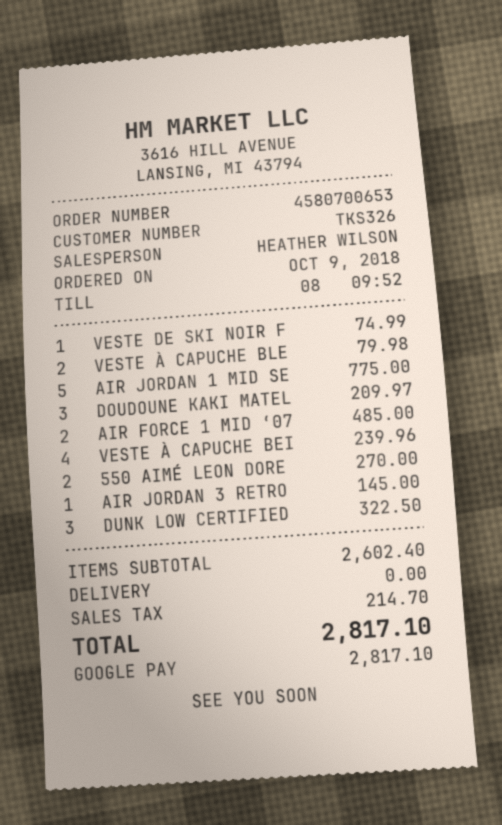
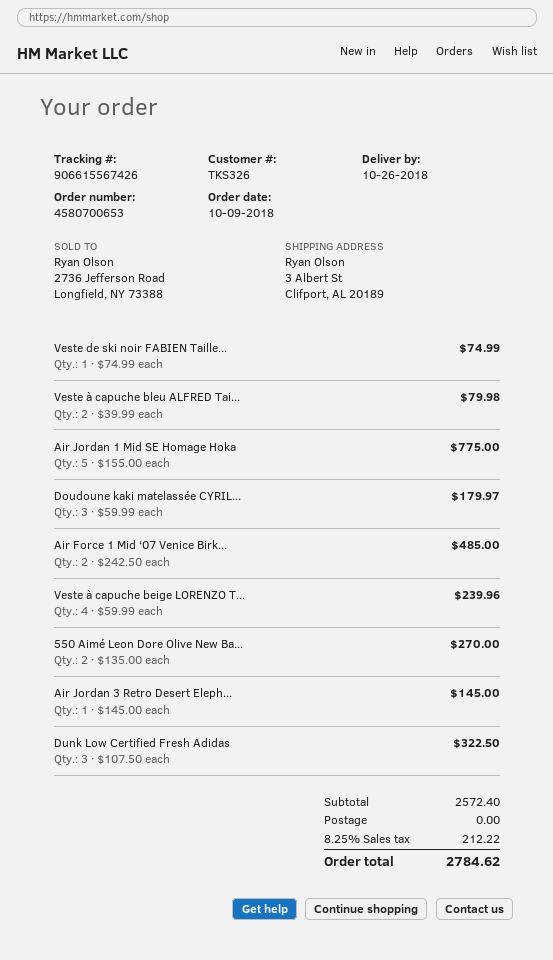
DOUDOUNE KAKI MATEL: 3 for 209.97 -> 3 for 179.97
subtotal: 2602.40 -> 2572.40
tax: 214.70 -> 212.22
total: 2817.10 -> 2784.62

